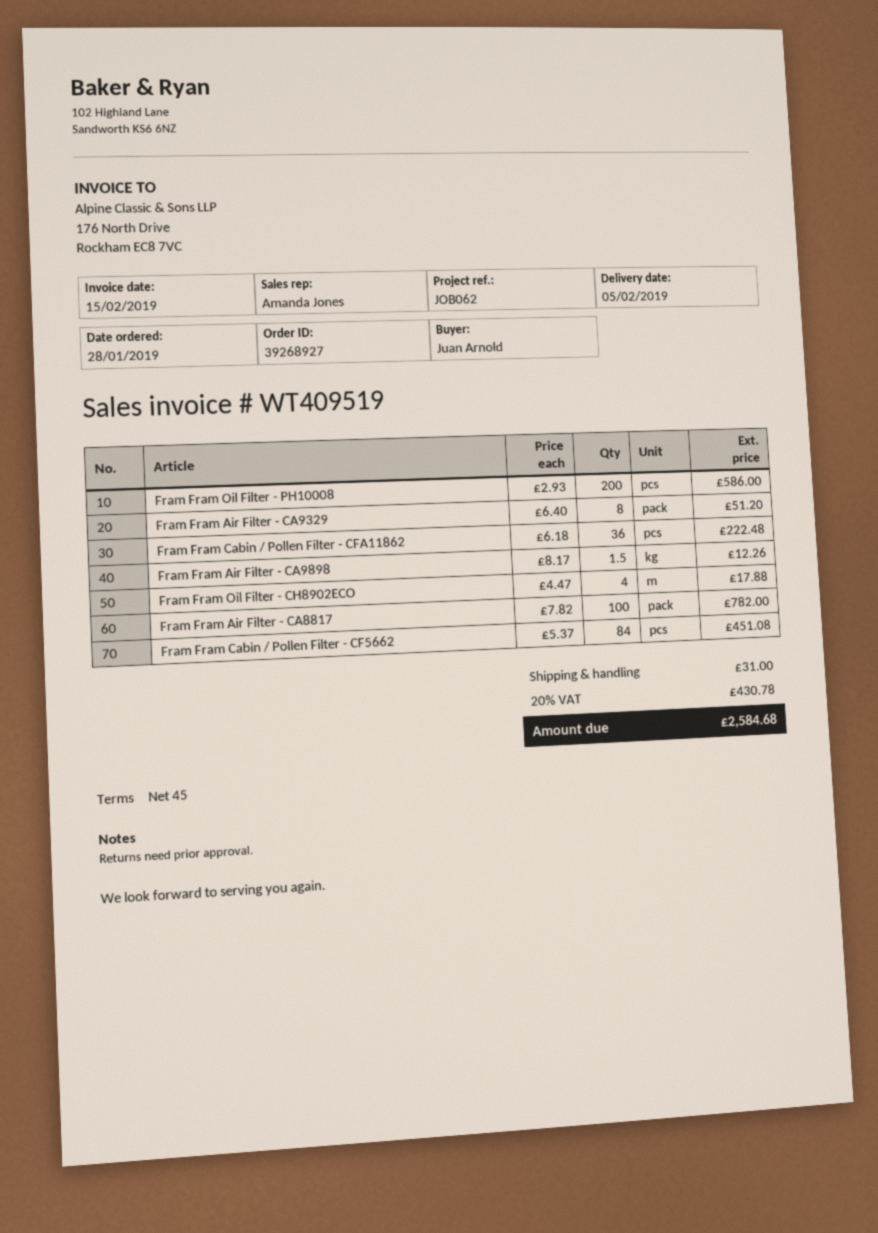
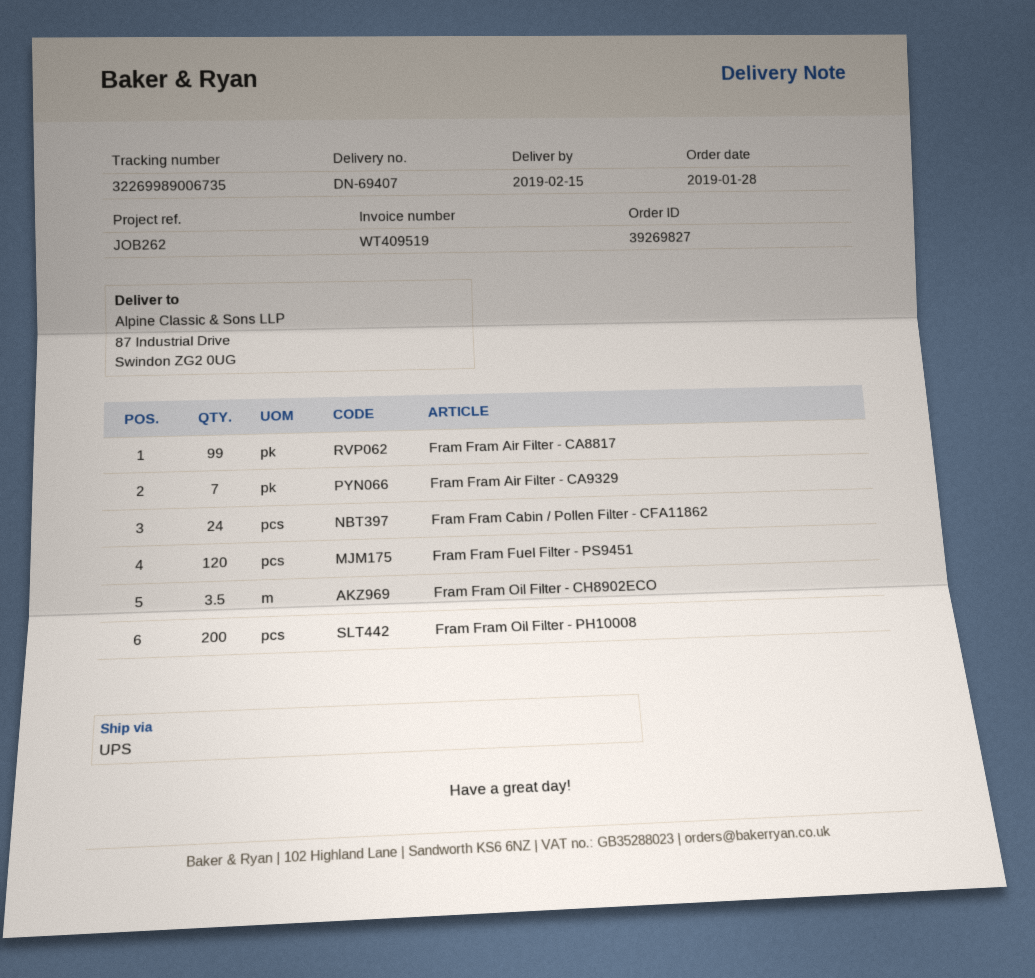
order number: 39268927 -> 39269827
delivery date: 2019-02-05 -> 2019-02-15
reference: JOB062 -> JOB262
Fram Fram Air Filter - CA9329: 8 -> 7
Fram Fram Cabin / Pollen Filter - CFA11862: 36 -> 24
Fram Fram Air Filter - CA9898: 1.5 -> none
Fram Fram Oil Filter - CH8902ECO: 4 -> 3.5
Fram Fram Air Filter - CA8817: 100 -> 99
Fram Fram Cabin / Pollen Filter - CF5662: 84 -> none
Fram Fram Fuel Filter - PS9451: none -> 120

